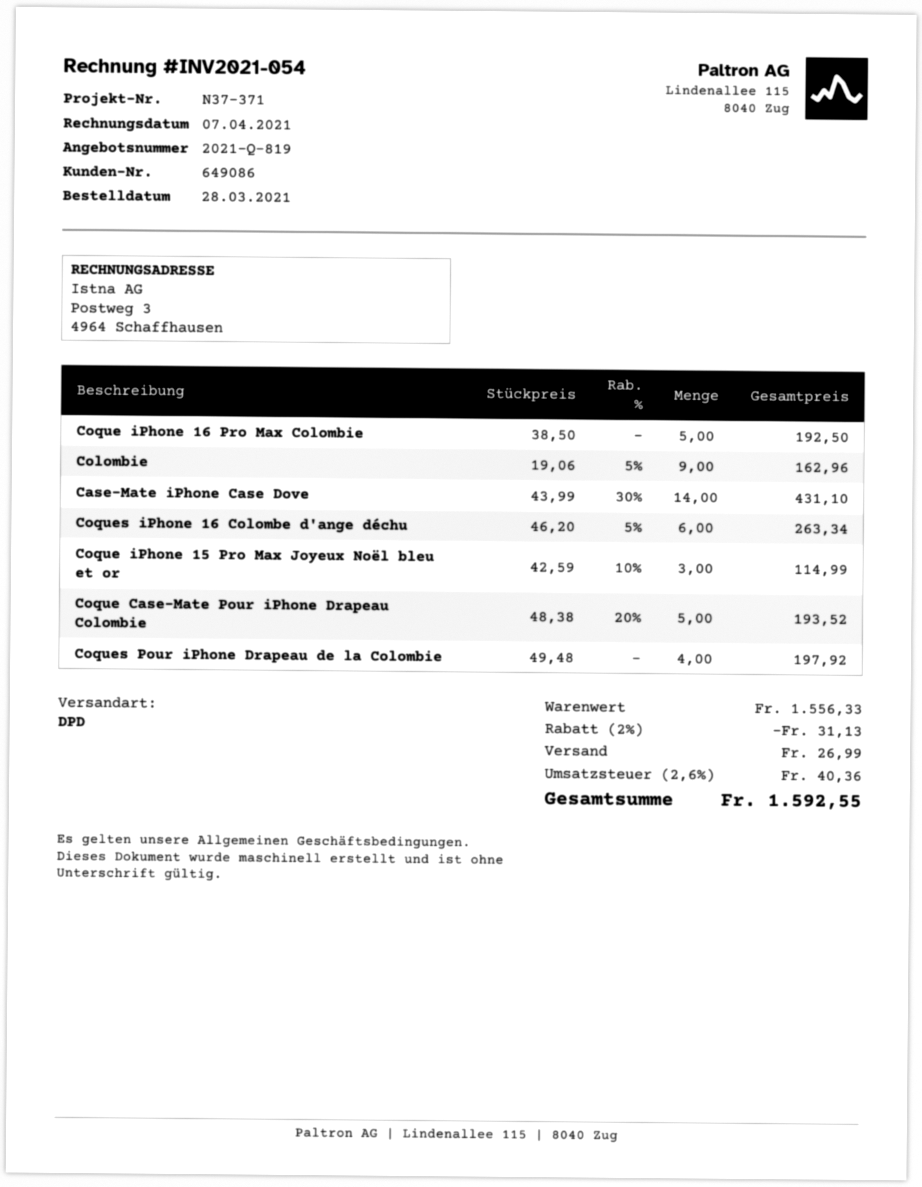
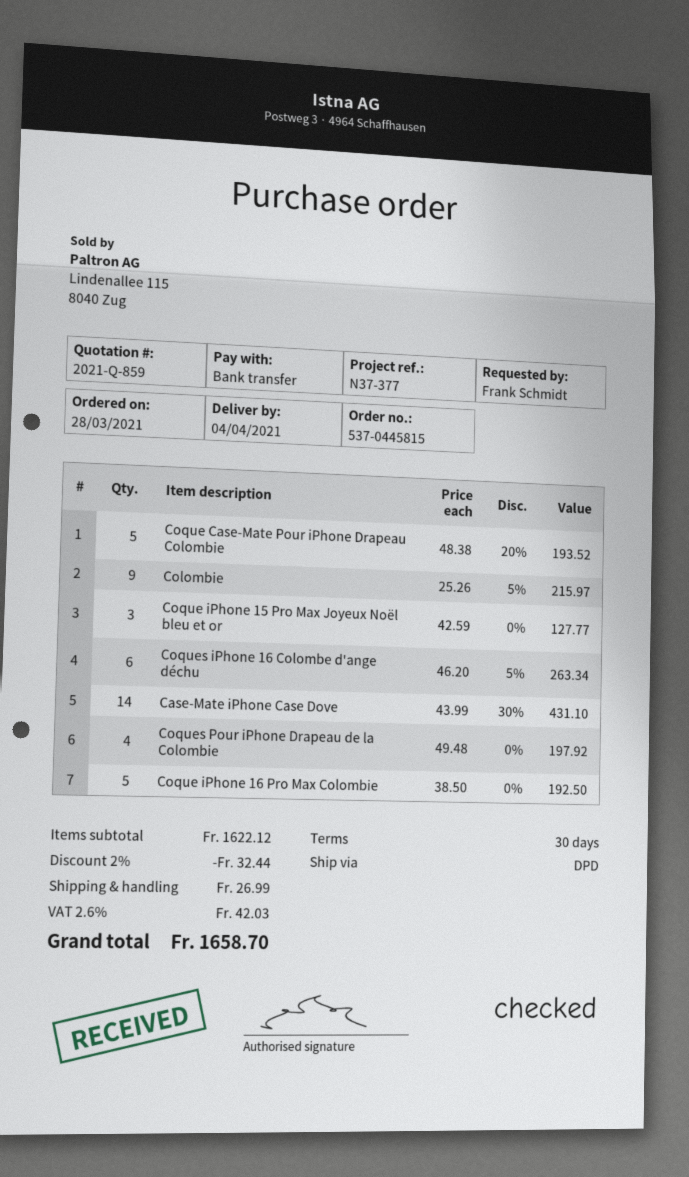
quote number: 2021-Q-819 -> 2021-Q-859
reference: N37-371 -> N37-377
Colombie: 9 x 19.06 - 5% = 162.96 -> 9 x 25.26 - 5% = 215.97
Coque iPhone 15 Pro Max Joyeux Noël bleu et or: 3 x 42.59 - 10% = 114.99 -> 3 x 42.59 = 127.77
subtotal: 1556.33 -> 1622.12
discount: 2% = 31.13 -> 2% = 32.44
tax: 2.6% = 40.36 -> 2.6% = 42.03
total: 1592.55 -> 1658.70

